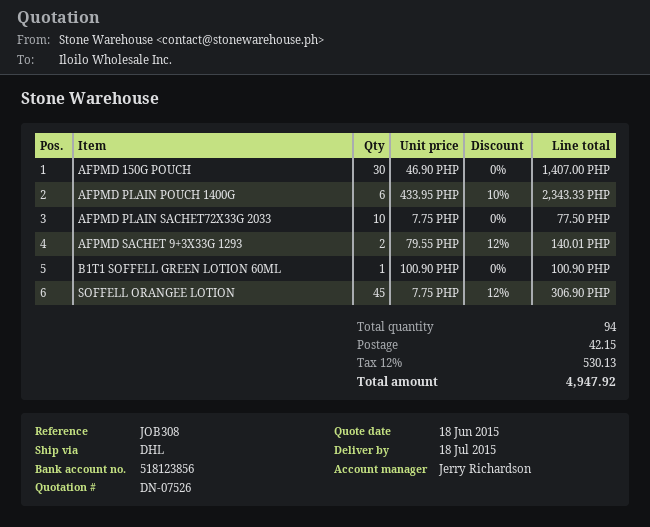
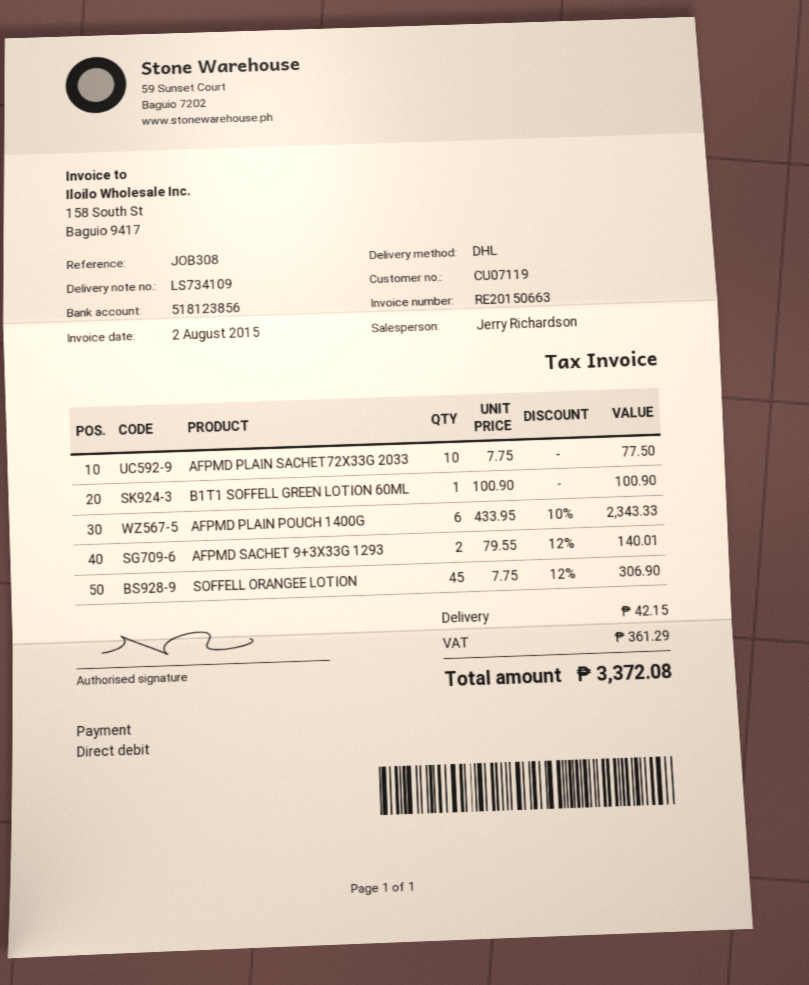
AFPMD 150G POUCH: 30 x 46.90 = 1407.00 -> none
tax: 530.13 -> 361.29
total: 4947.92 -> 3372.08

